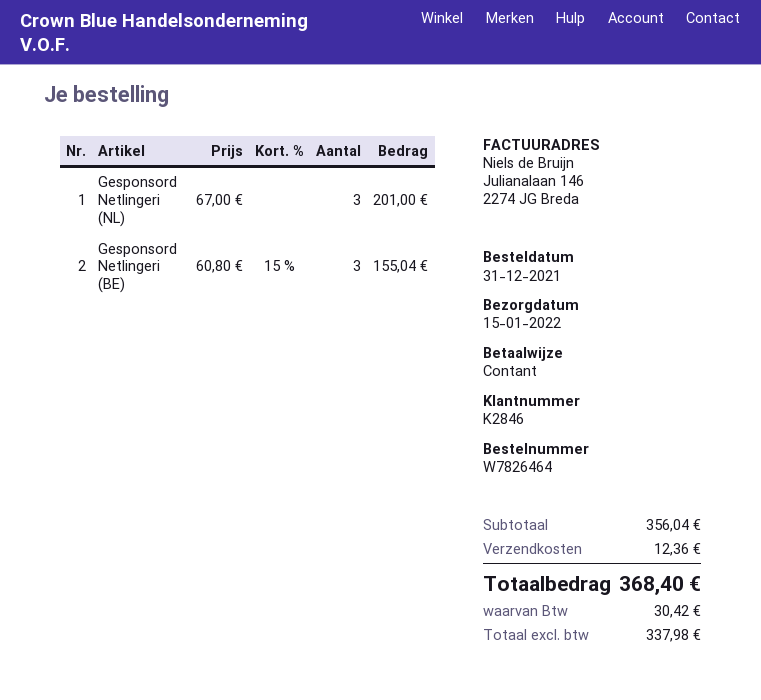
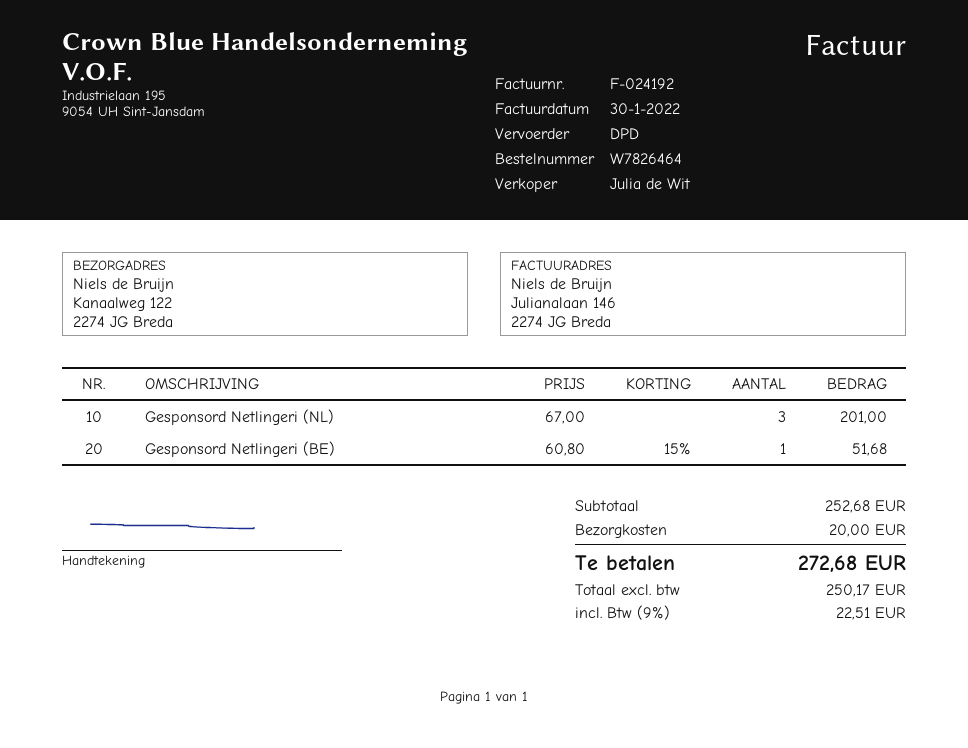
Gesponsord Netlingeri (BE): 3 x 60.80 - 15% = 155.04 -> 1 x 60.80 - 15% = 51.68
subtotal: 356.04 -> 252.68
shipping: 12.36 -> 20.00
net: 337.98 -> 250.17
tax: 30.42 -> 22.51
total: 368.40 -> 272.68

